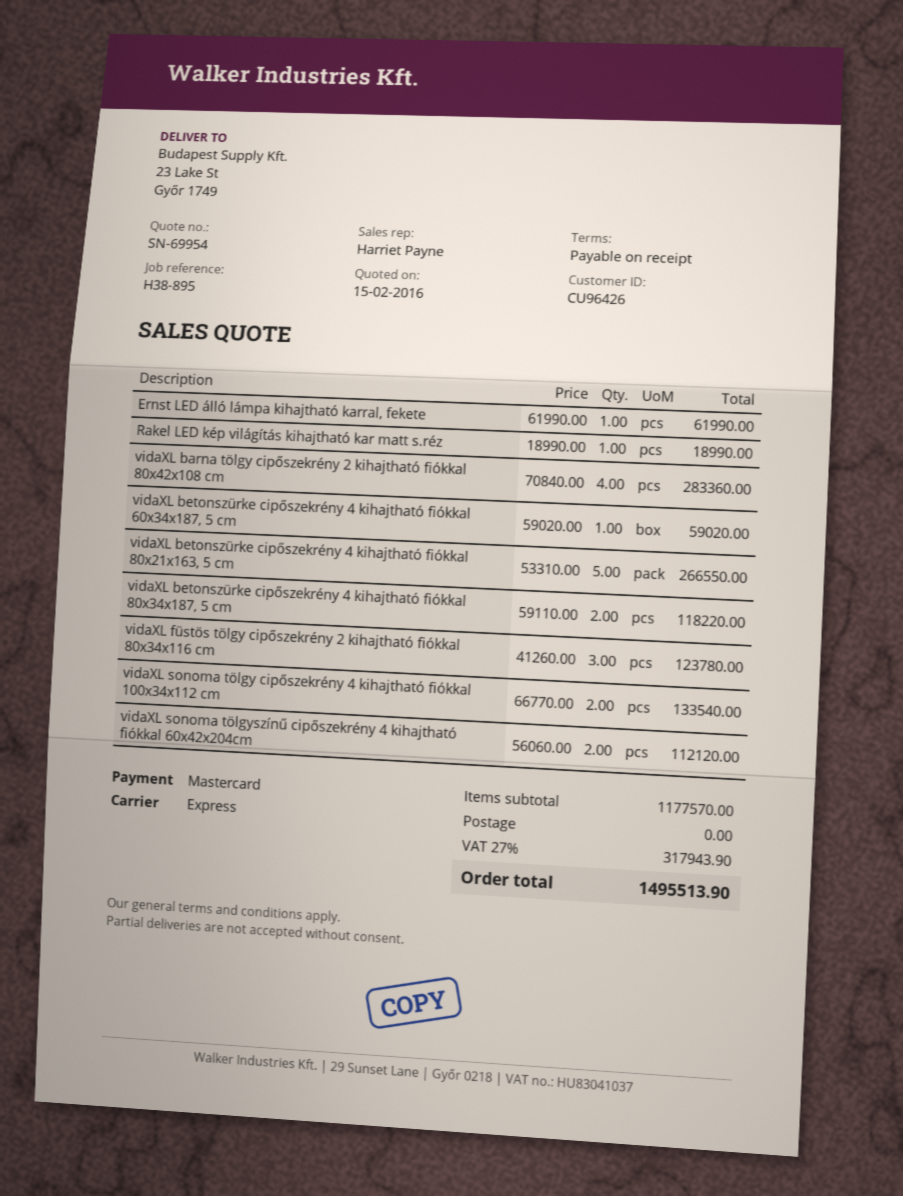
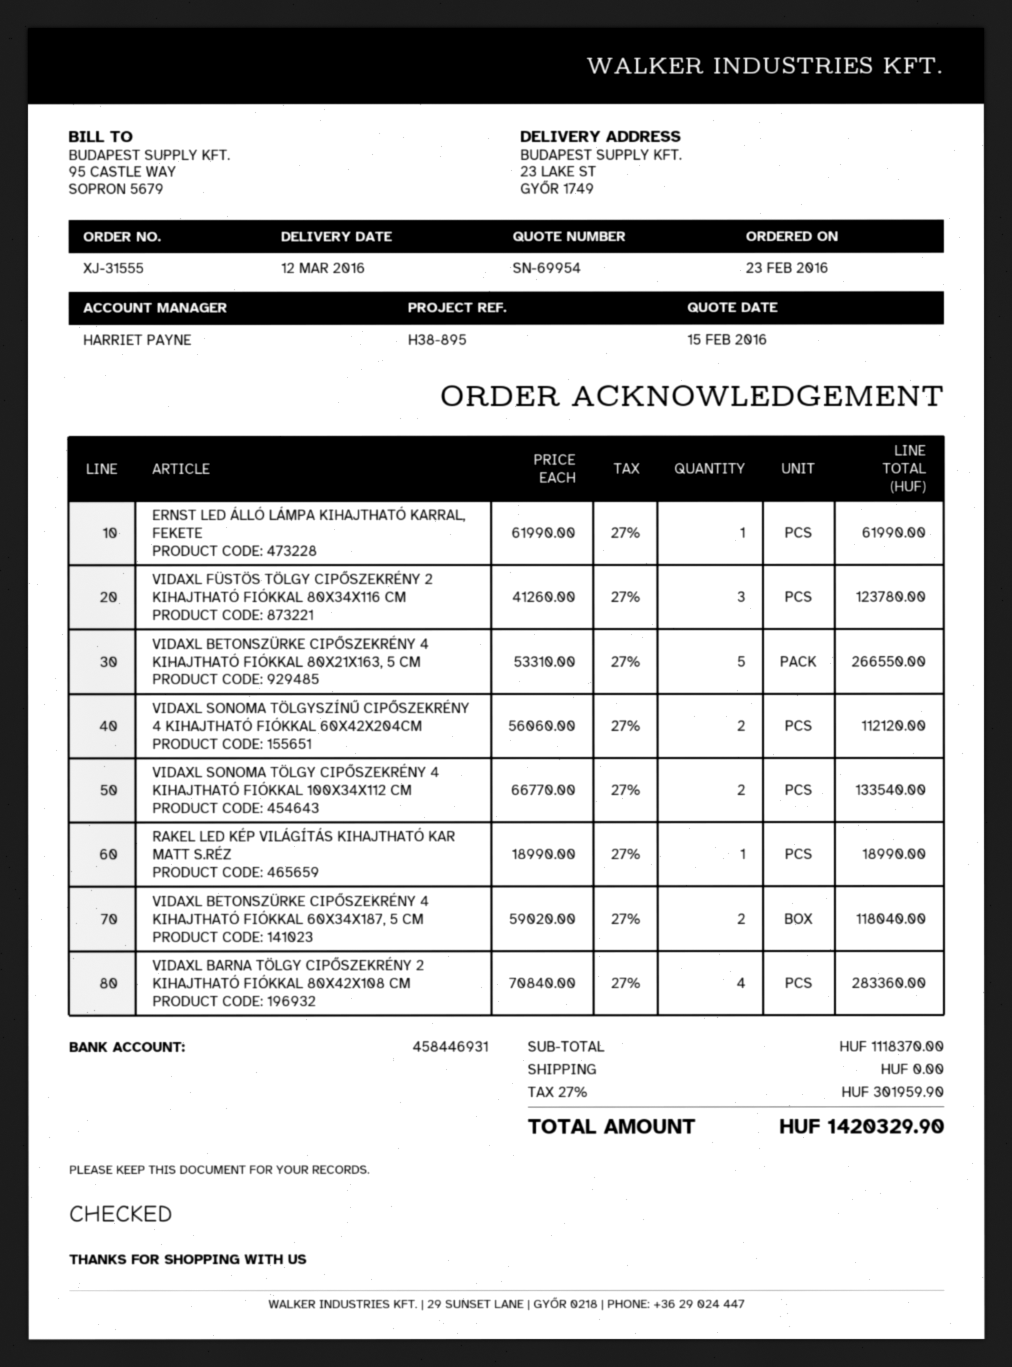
vidaXL betonszürke cipőszekrény 4 kihajtható fiókkal 60x34x187, 5 cm: 1 x 59020.00 = 59020.00 -> 2 x 59020.00 = 118040.00
vidaXL betonszürke cipőszekrény 4 kihajtható fiókkal 80x34x187, 5 cm: 2 x 59110.00 = 118220.00 -> none
subtotal: 1177570.00 -> 1118370.00
tax: 27% = 317943.90 -> 27% = 301959.90
total: 1495513.90 -> 1420329.90

